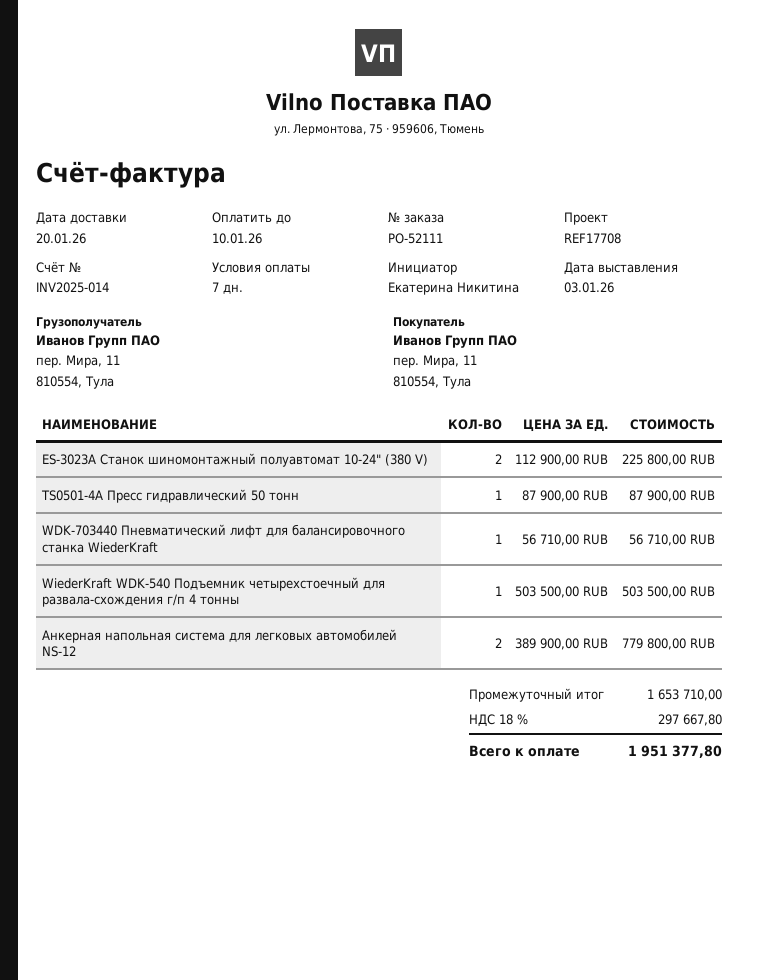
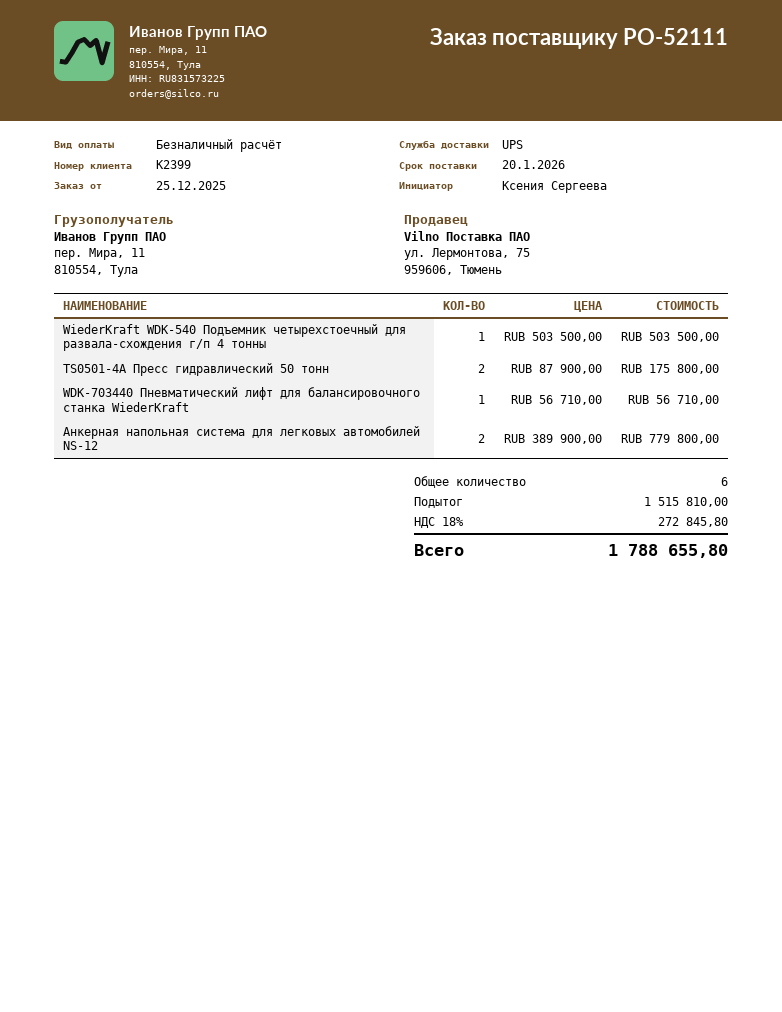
ordered by: Екатерина Никитина -> Ксения Сергеева
ES-3023A Станок шиномонтажный полуавтомат 10-24" (380 V): 2 x 112900.00 = 225800.00 -> none
TS0501-4A Пресс гидравлический 50 тонн: 1 x 87900.00 = 87900.00 -> 2 x 87900.00 = 175800.00
subtotal: 1653710.00 -> 1515810.00
tax: 18% = 297667.80 -> 18% = 272845.80
total: 1951377.80 -> 1788655.80

